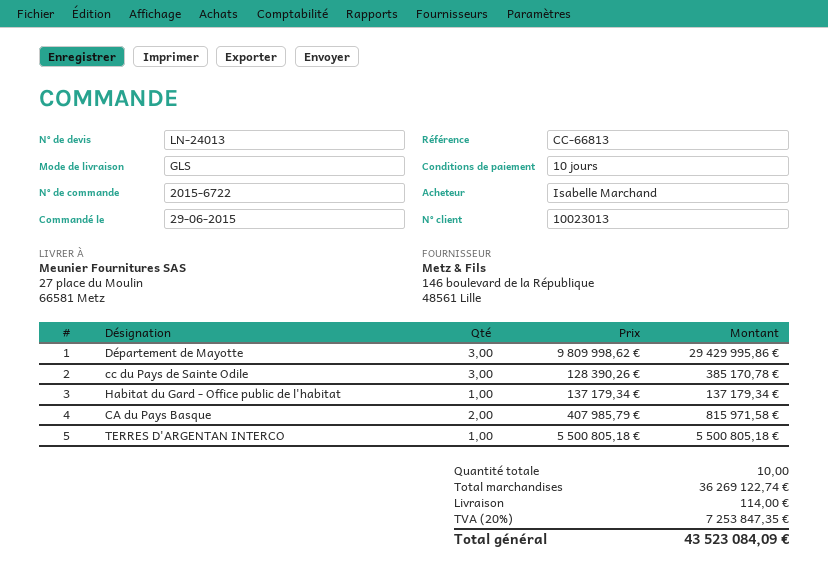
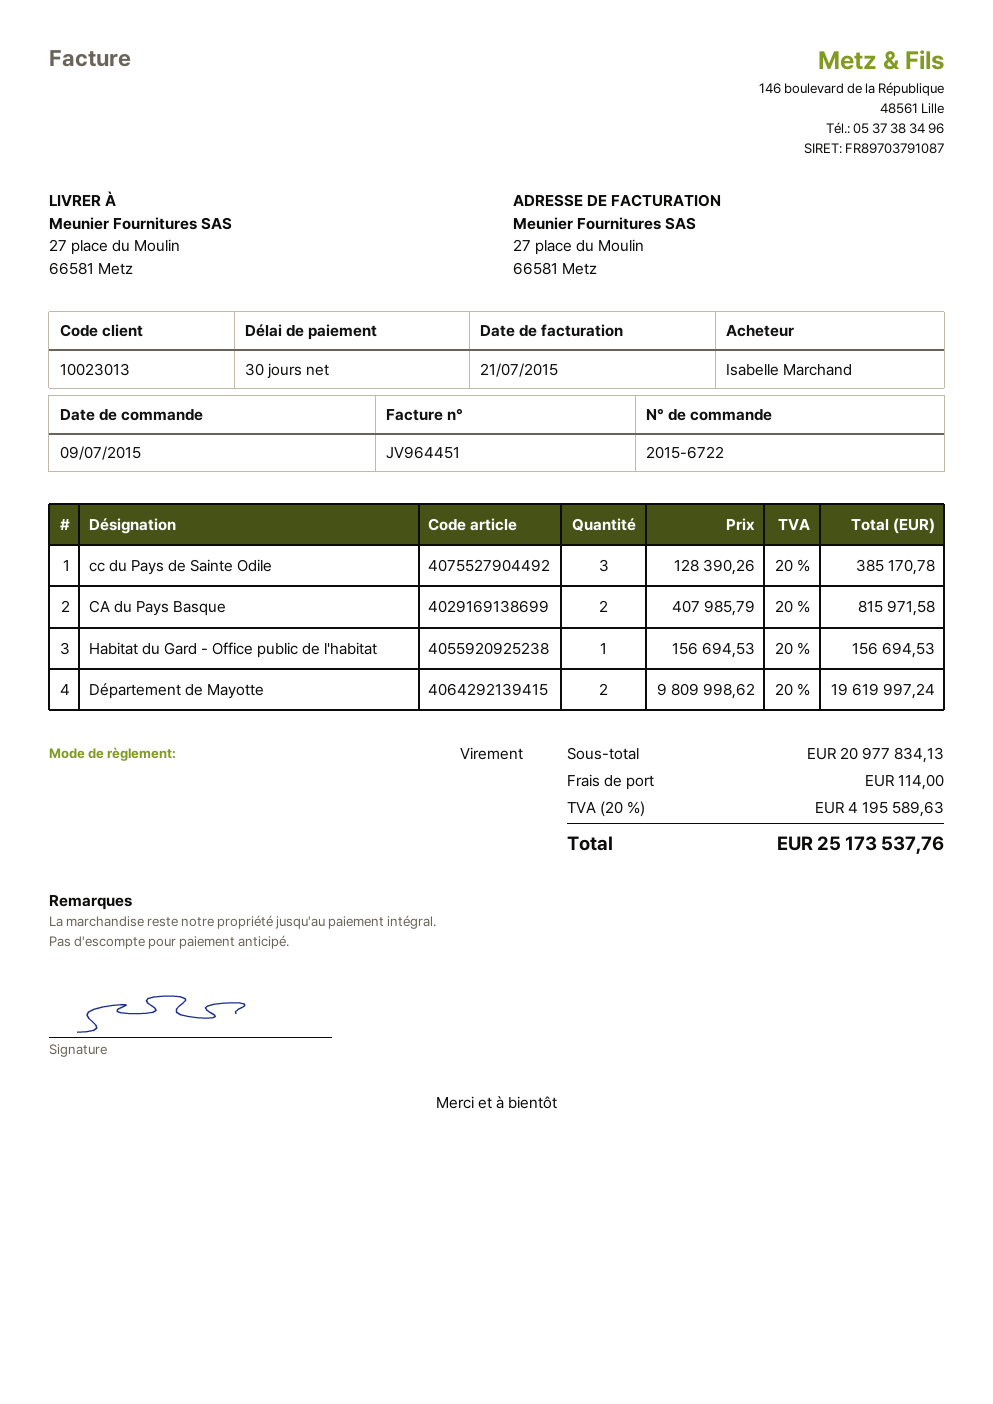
order date: 2015-06-29 -> 2015-07-09
payment terms: 10 days -> 30 days
Département de Mayotte: 3 x 9809998.62 = 29429995.86 -> 2 x 9809998.62 = 19619997.24
Habitat du Gard - Office public de l'habitat: 1 x 137179.34 = 137179.34 -> 1 x 156694.53 = 156694.53
TERRES D'ARGENTAN INTERCO: 1 x 5500805.18 = 5500805.18 -> none
subtotal: 36269122.74 -> 20977834.13
tax: 20% = 7253847.35 -> 20% = 4195589.63
total: 43523084.09 -> 25173537.76

